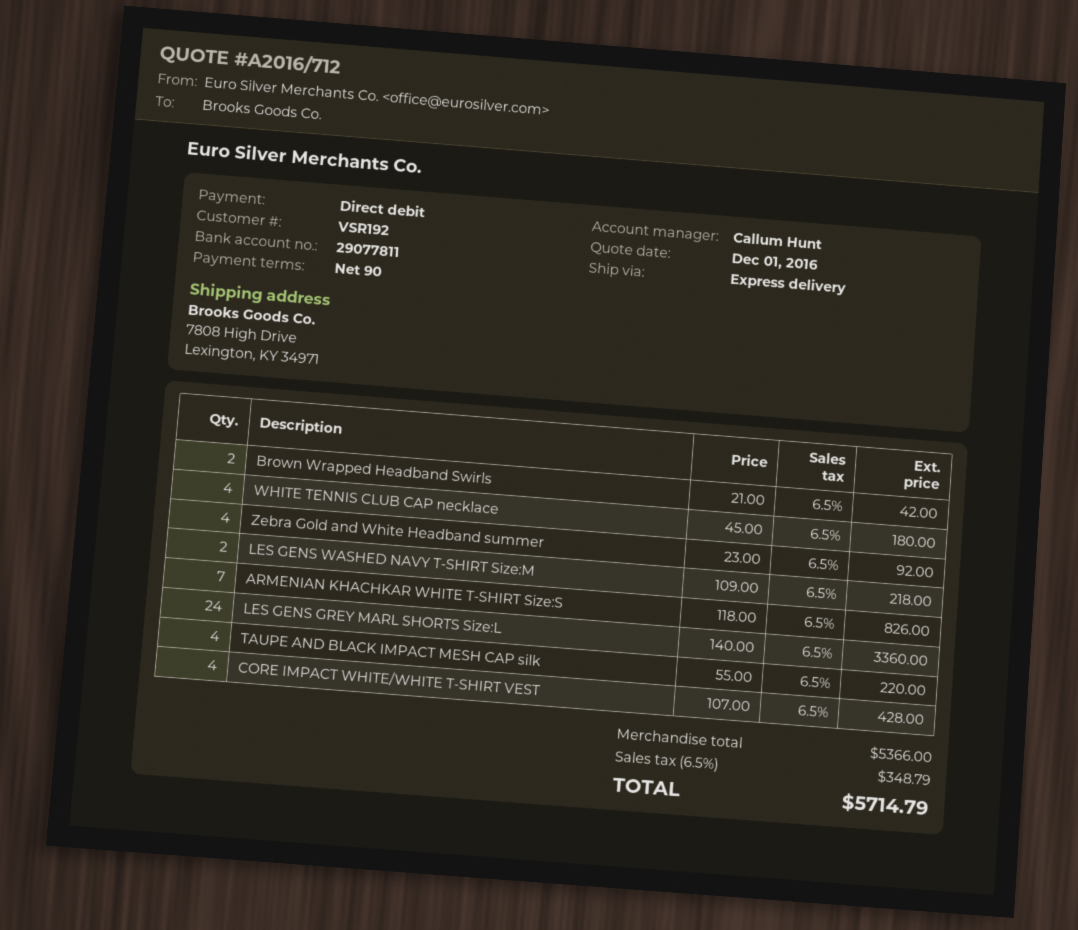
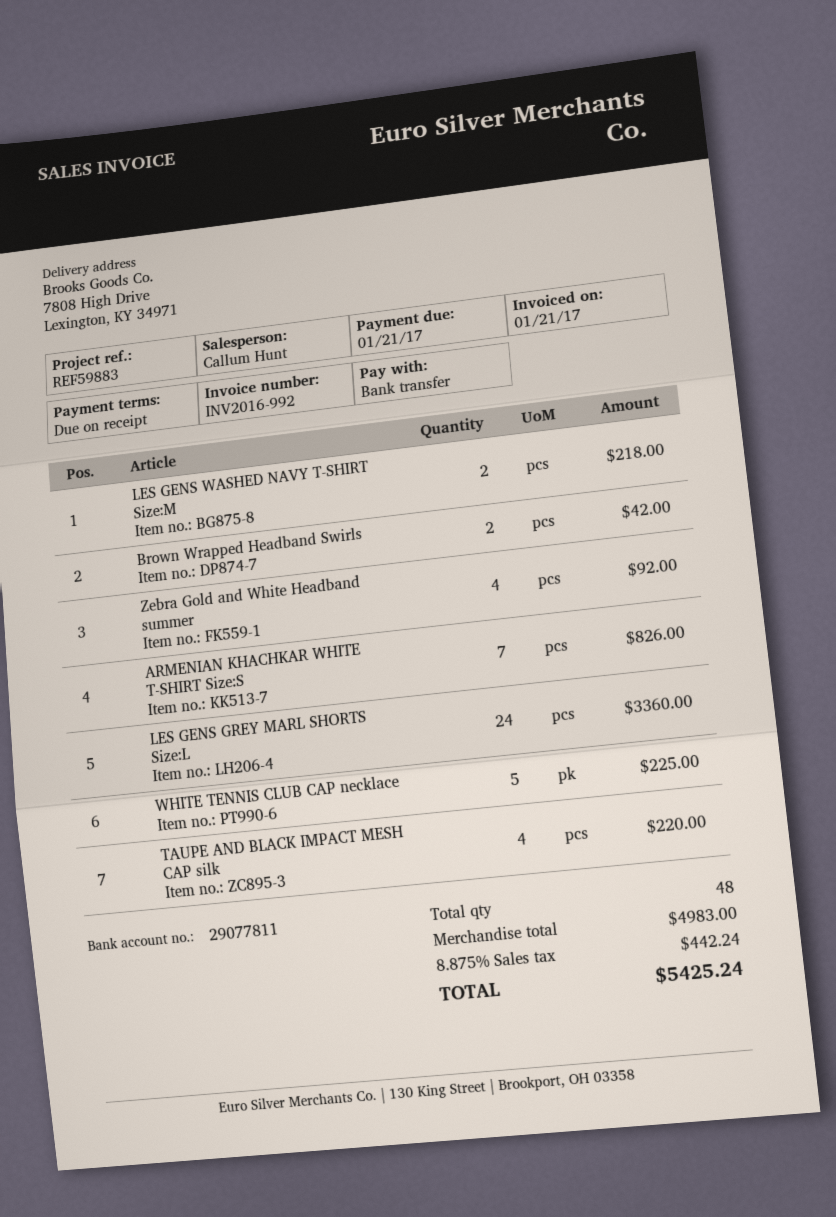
payment terms: 90 days -> on receipt
payment method: direct debit -> bank transfer
WHITE TENNIS CLUB CAP necklace: 4 for 180.00 -> 5 for 225.00
CORE IMPACT WHITE/WHITE T-SHIRT VEST: 4 for 428.00 -> none
subtotal: 5366.00 -> 4983.00
tax: 6.5% = 348.79 -> 8.875% = 442.24
total: 5714.79 -> 5425.24

